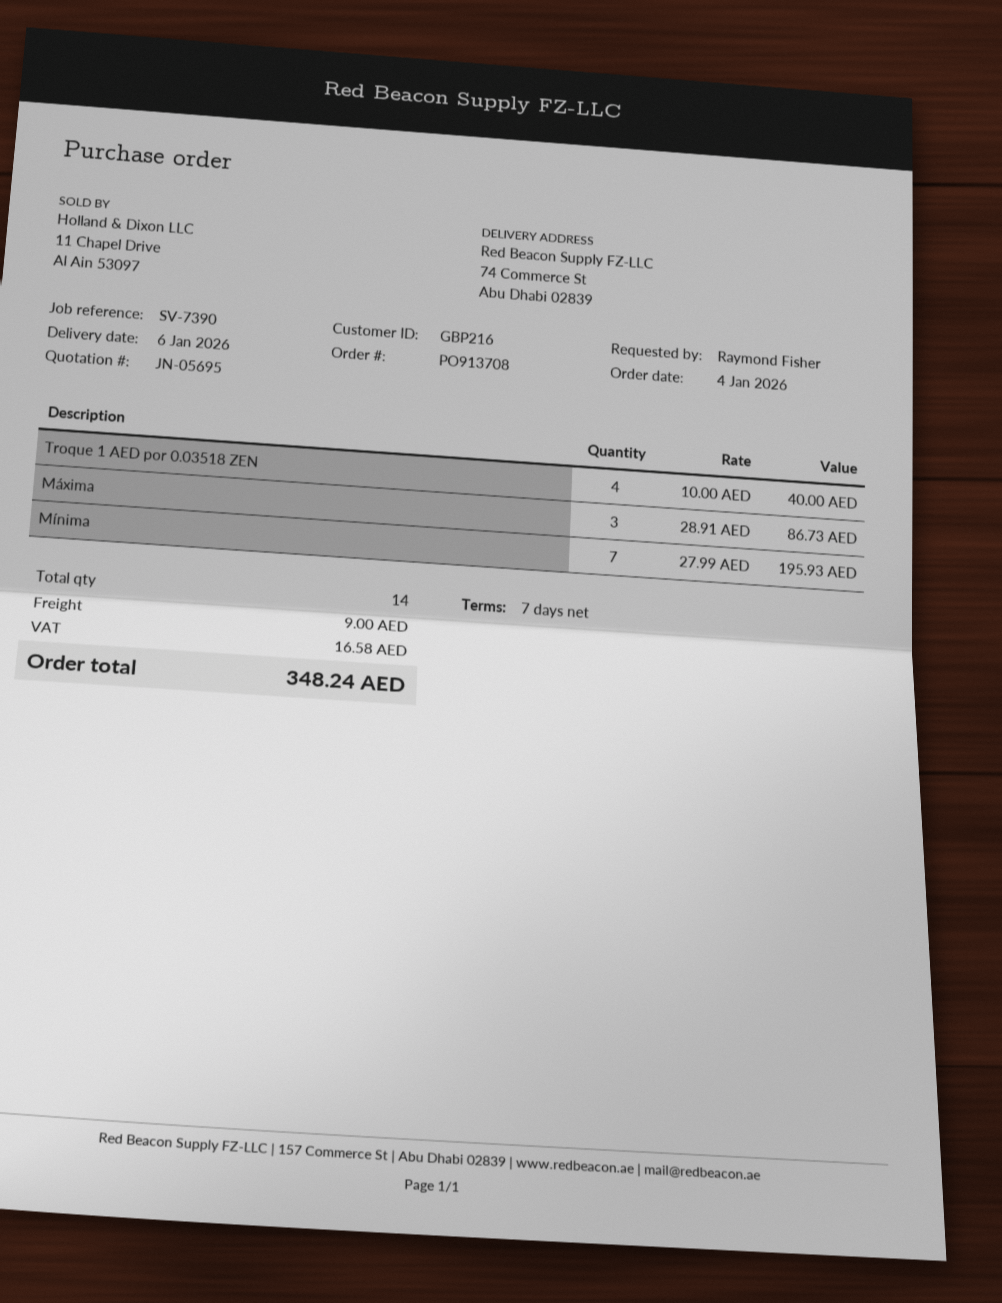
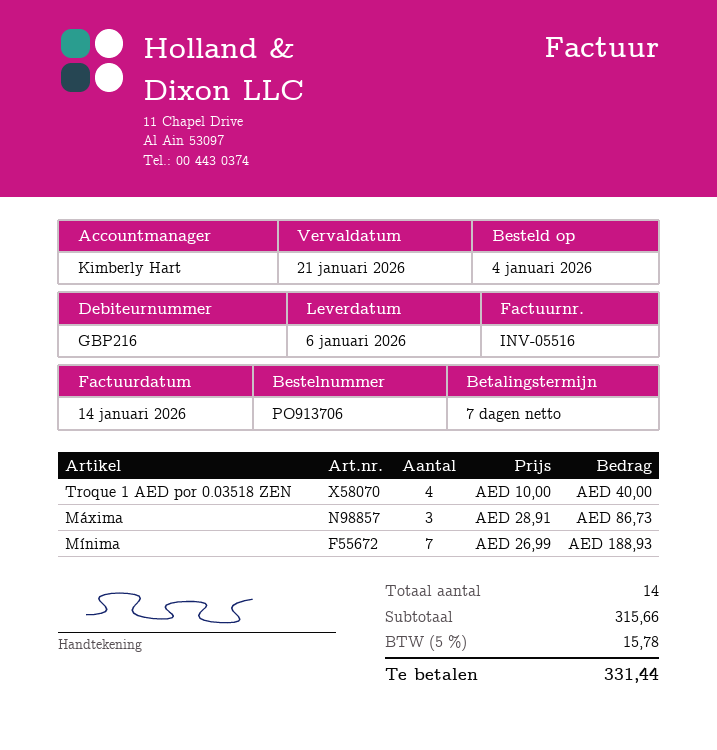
order number: PO913708 -> PO913706
Mínima: 7 x 27.99 = 195.93 -> 7 x 26.99 = 188.93
shipping: 9.00 -> none
tax: 16.58 -> 15.78
total: 348.24 -> 331.44

